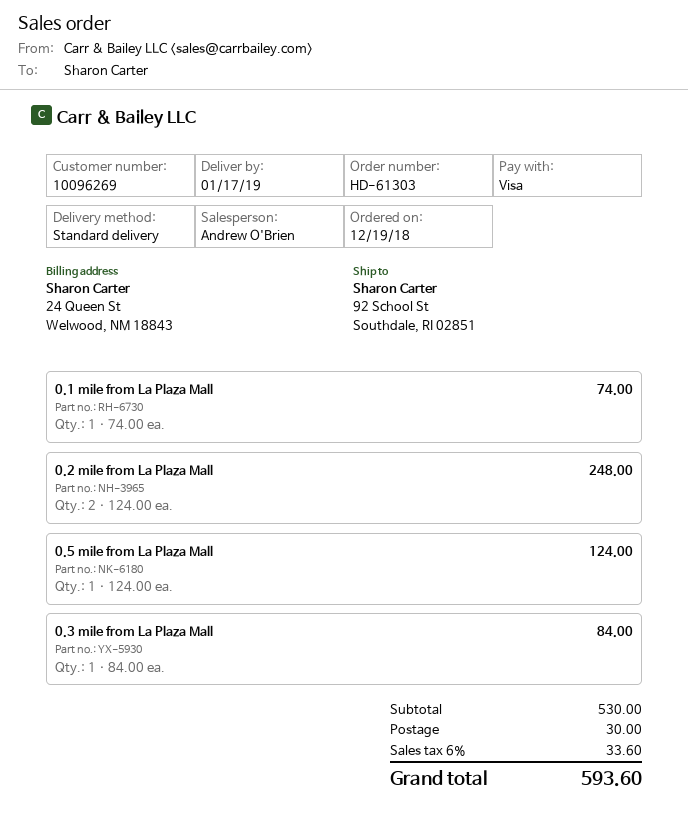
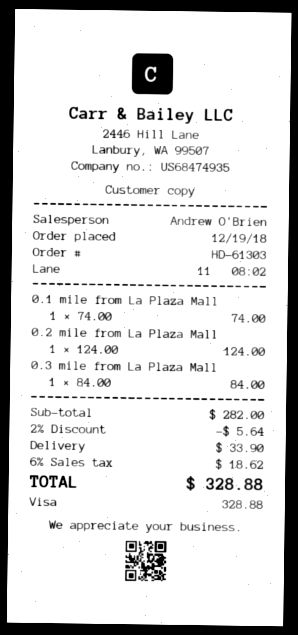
0.2 mile from La Plaza Mall: 2 x 124.00 = 248.00 -> 1 x 124.00 = 124.00
0.5 mile from La Plaza Mall: 1 x 124.00 = 124.00 -> none
subtotal: 530.00 -> 282.00
discount: none -> 2% = 5.64
shipping: 30.00 -> 33.90
tax: 6% = 33.60 -> 6% = 18.62
total: 593.60 -> 328.88

